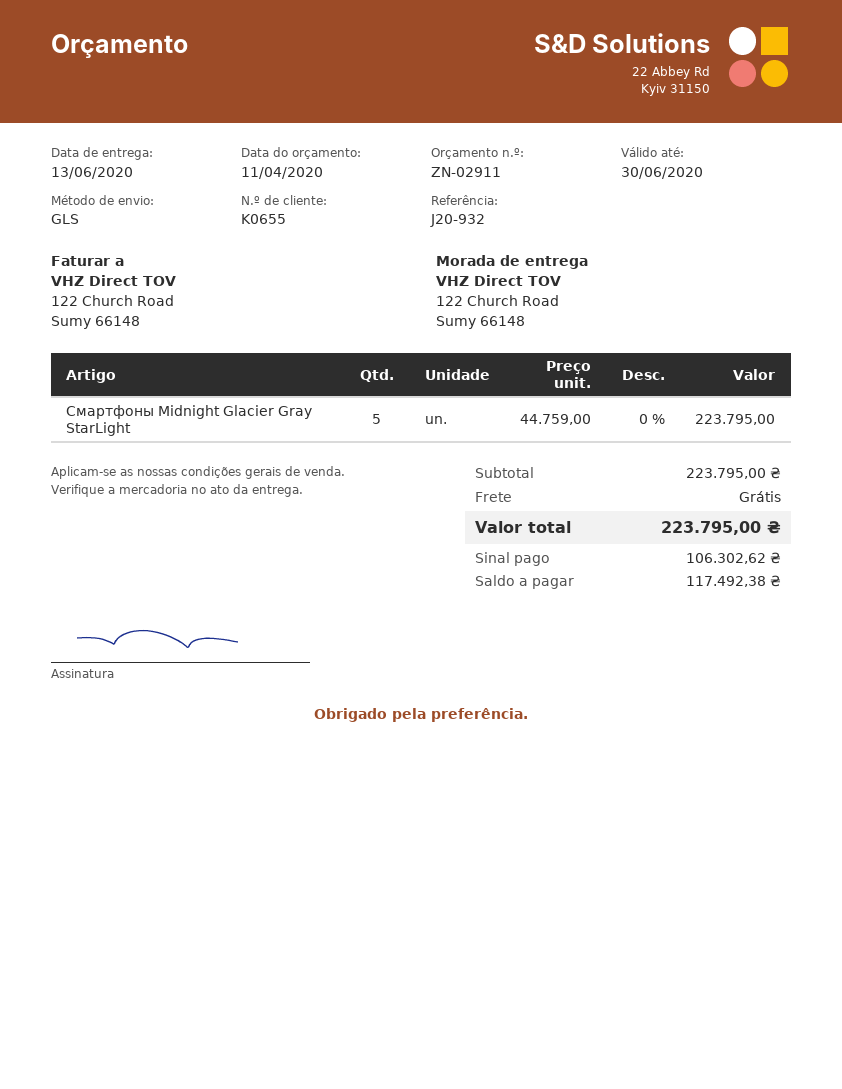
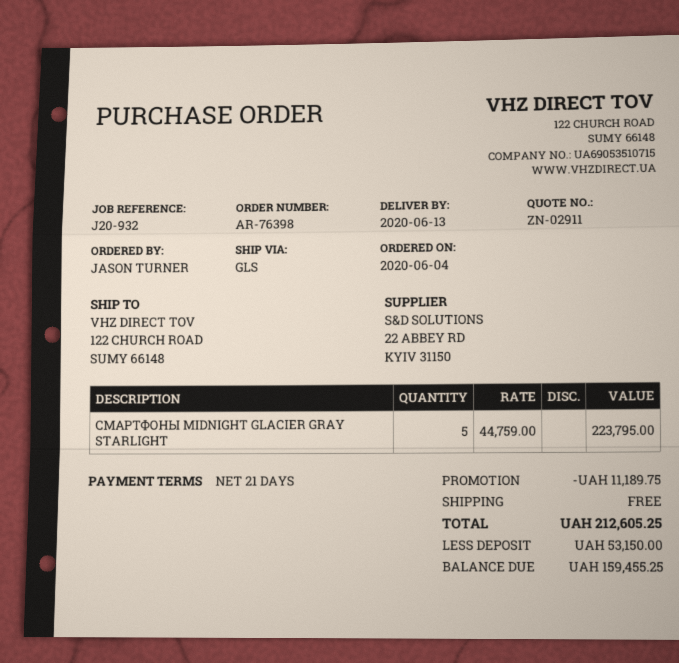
discount: none -> 11189.75
total: 223795.00 -> 212605.25
deposit: 106302.62 -> 53150.00
balance: 117492.38 -> 159455.25

